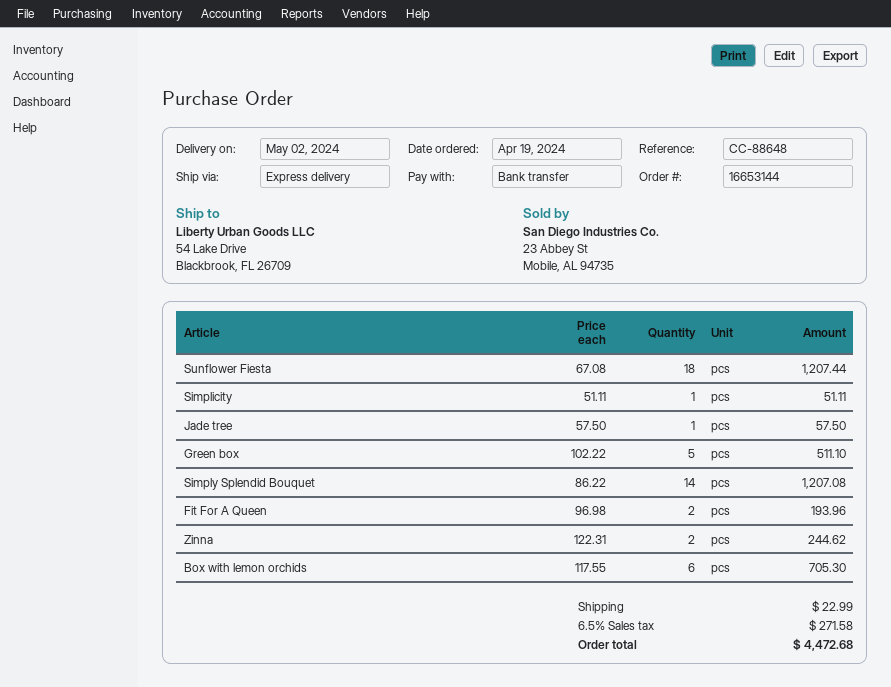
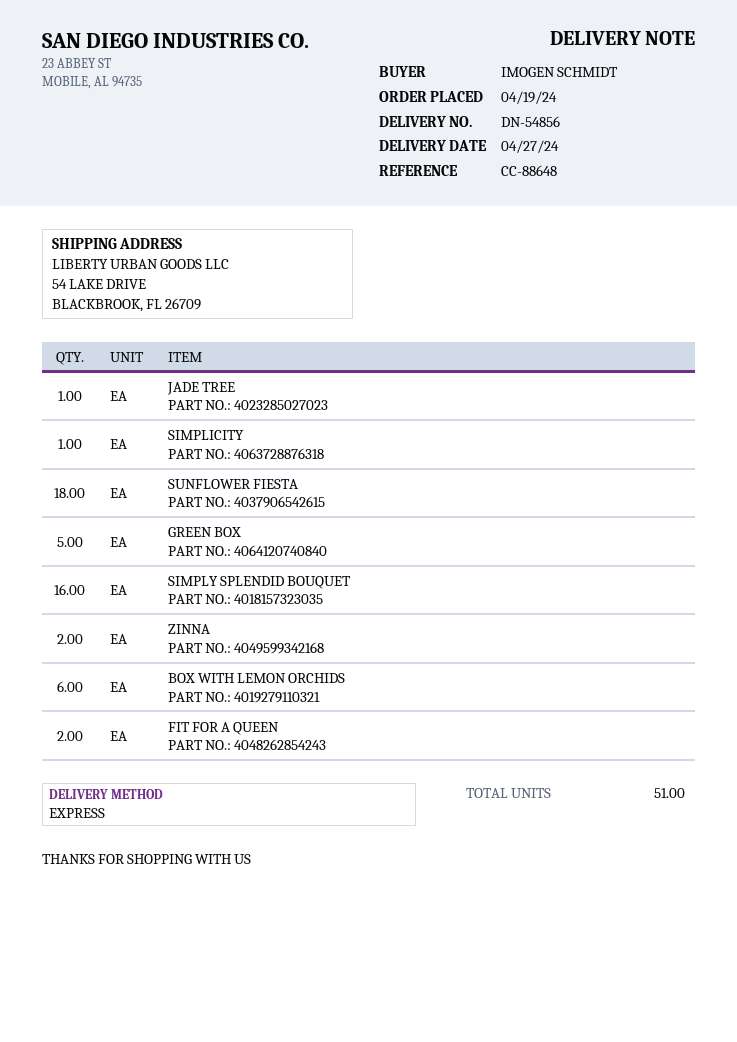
delivery date: 2024-05-02 -> 2024-04-27
Simply Splendid Bouquet: 14 -> 16

